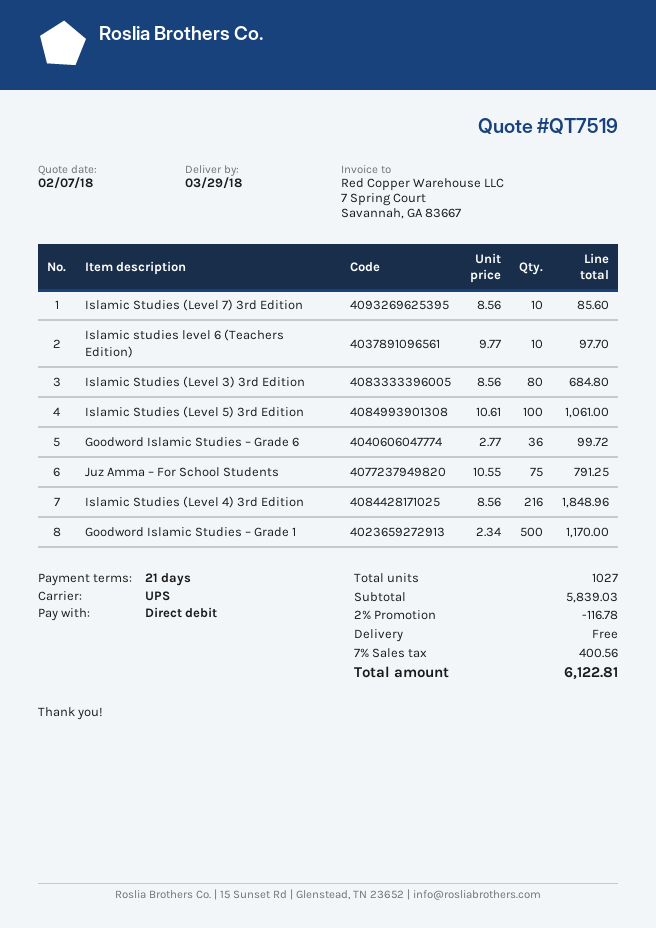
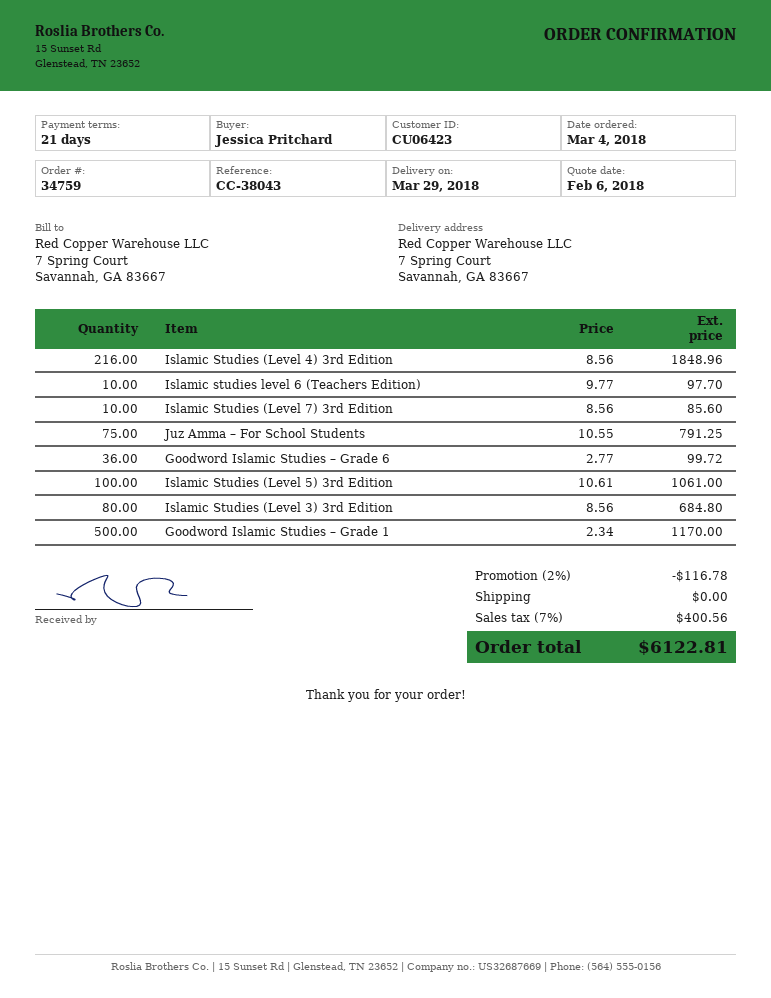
quote date: 2018-02-07 -> 2018-02-06

